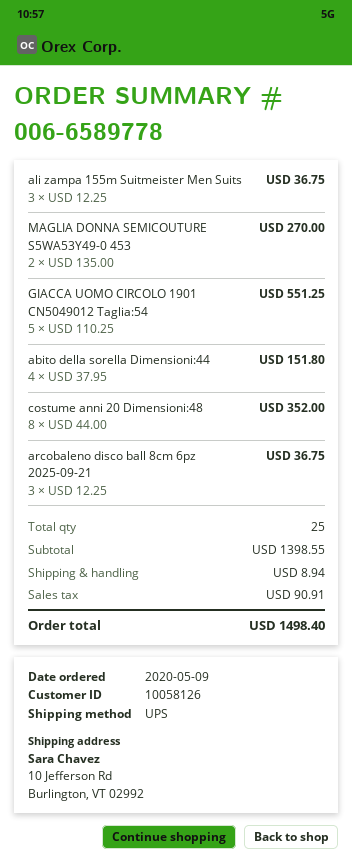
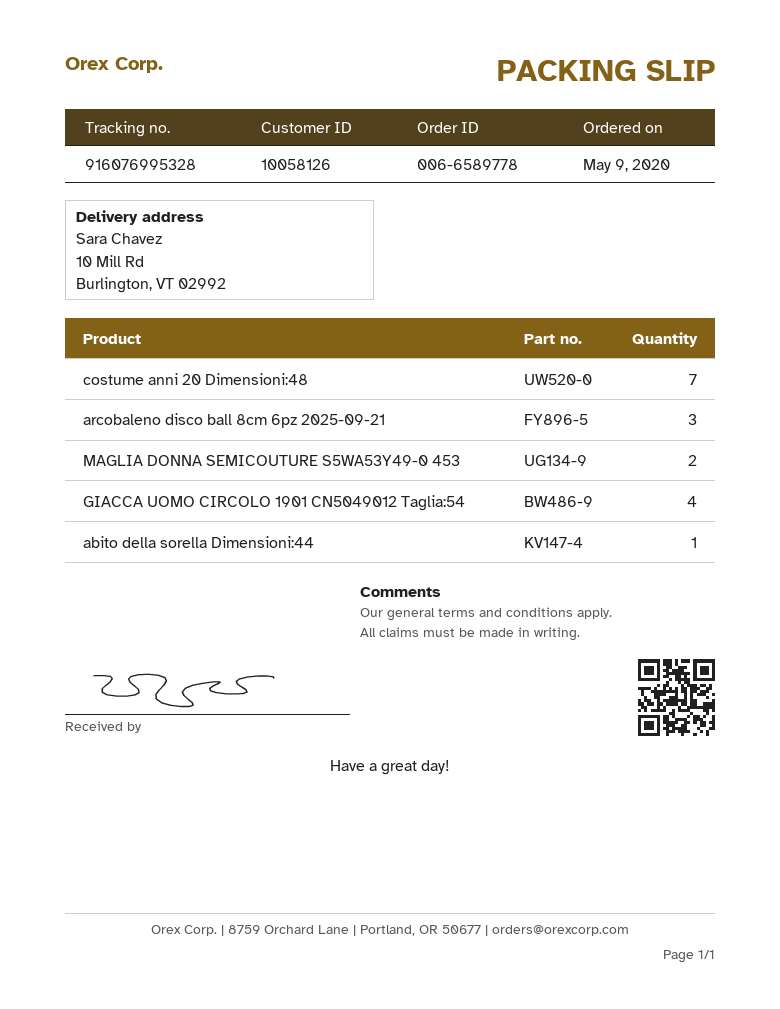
ship to: 10 Jefferson Rd, Burlington, VT 02992 -> 10 Mill Rd, Burlington, VT 02992
ali zampa 155m Suitmeister Men Suits: 3 -> none
GIACCA UOMO CIRCOLO 1901 CN5049012 Taglia:54: 5 -> 4
abito della sorella Dimensioni:44: 4 -> 1
costume anni 20 Dimensioni:48: 8 -> 7

